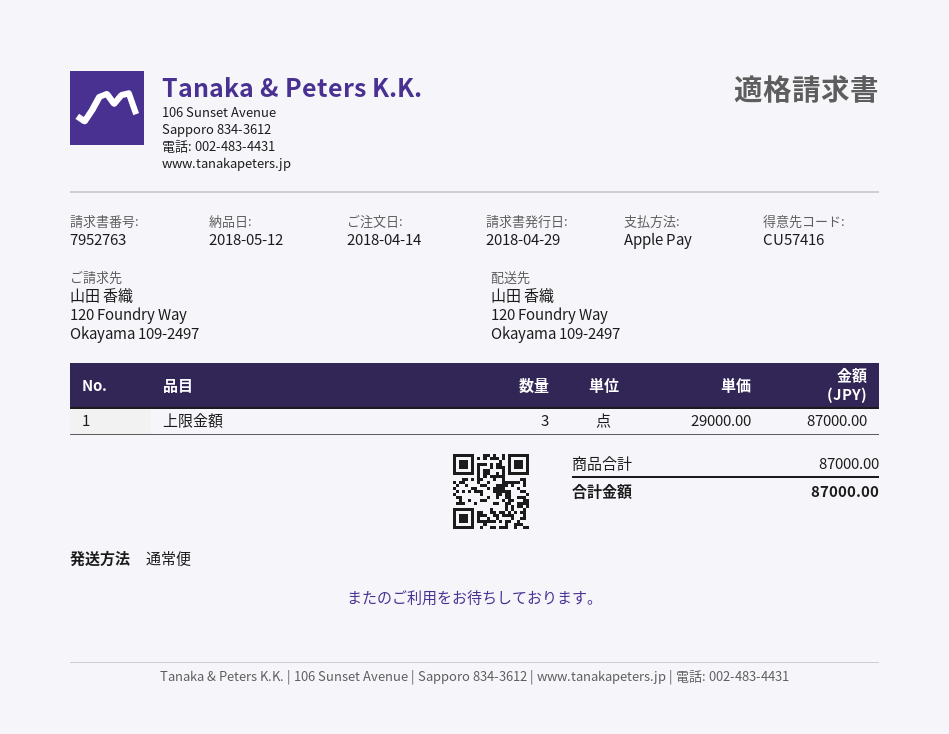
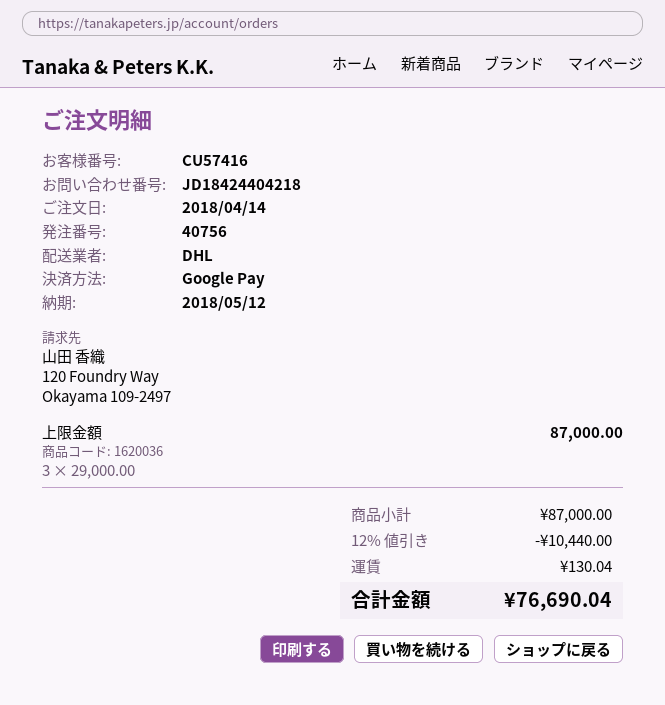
payment method: Apple Pay -> Google Pay
shipping method: standard -> DHL
discount: none -> 12% = 10440.00
shipping: none -> 130.04
total: 87000.00 -> 76690.04

